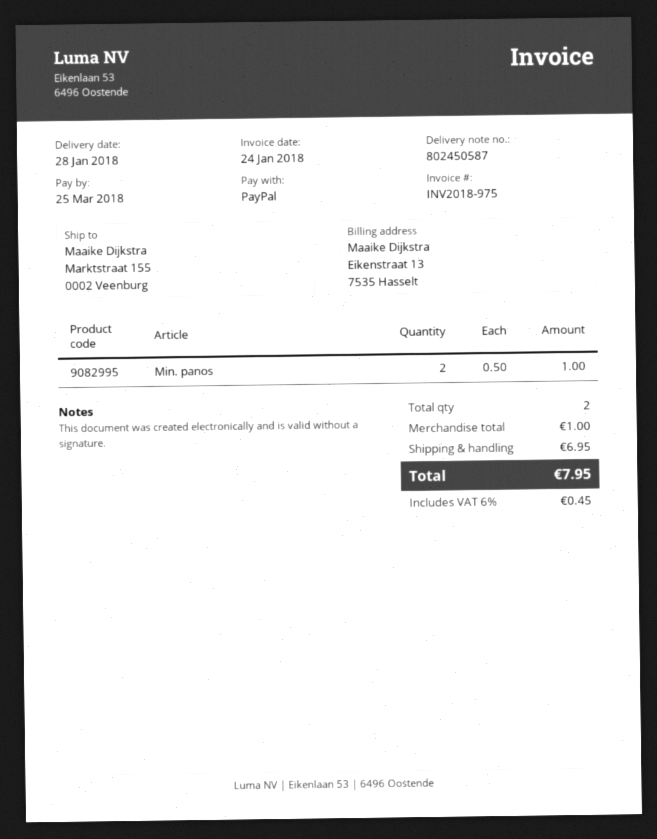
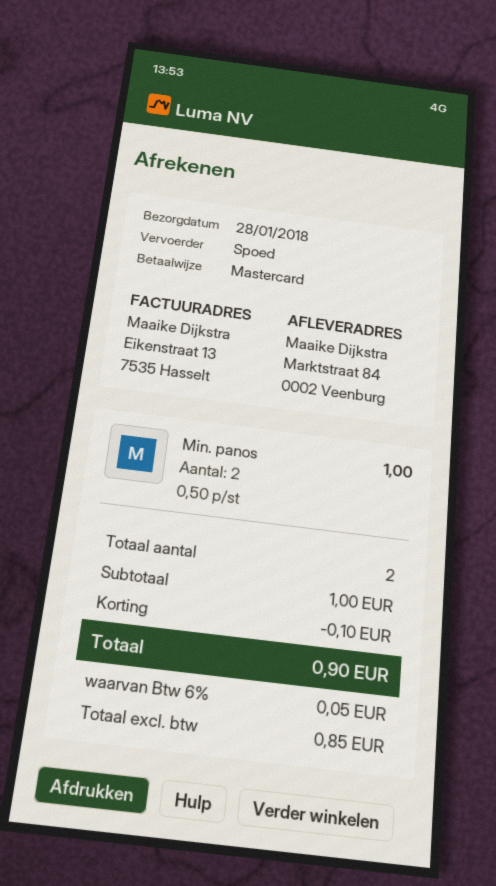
payment method: PayPal -> Mastercard
ship to: Marktstraat 155, 0002 Veenburg -> Marktstraat 84, 0002 Veenburg
discount: none -> 0.10
shipping: 6.95 -> none
tax: 6% = 0.45 -> 6% = 0.05
total: 7.95 -> 0.90

